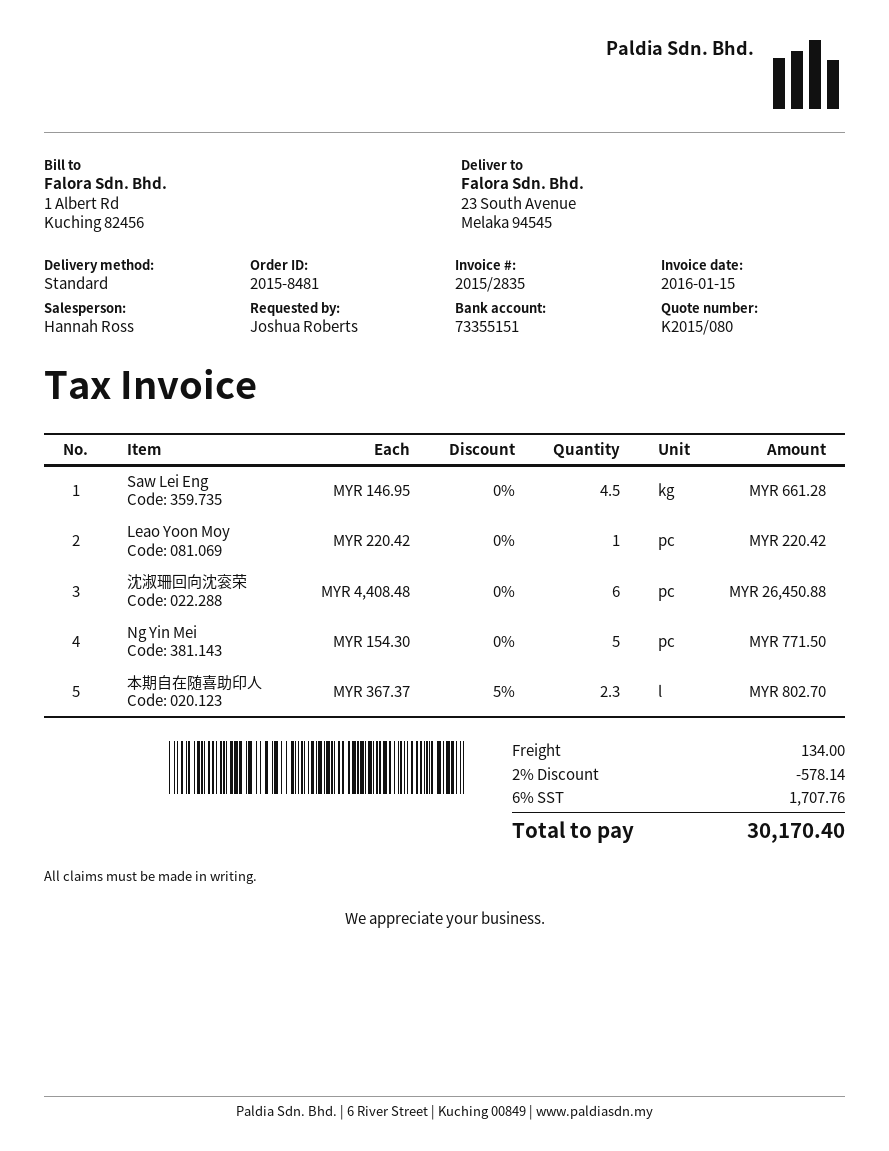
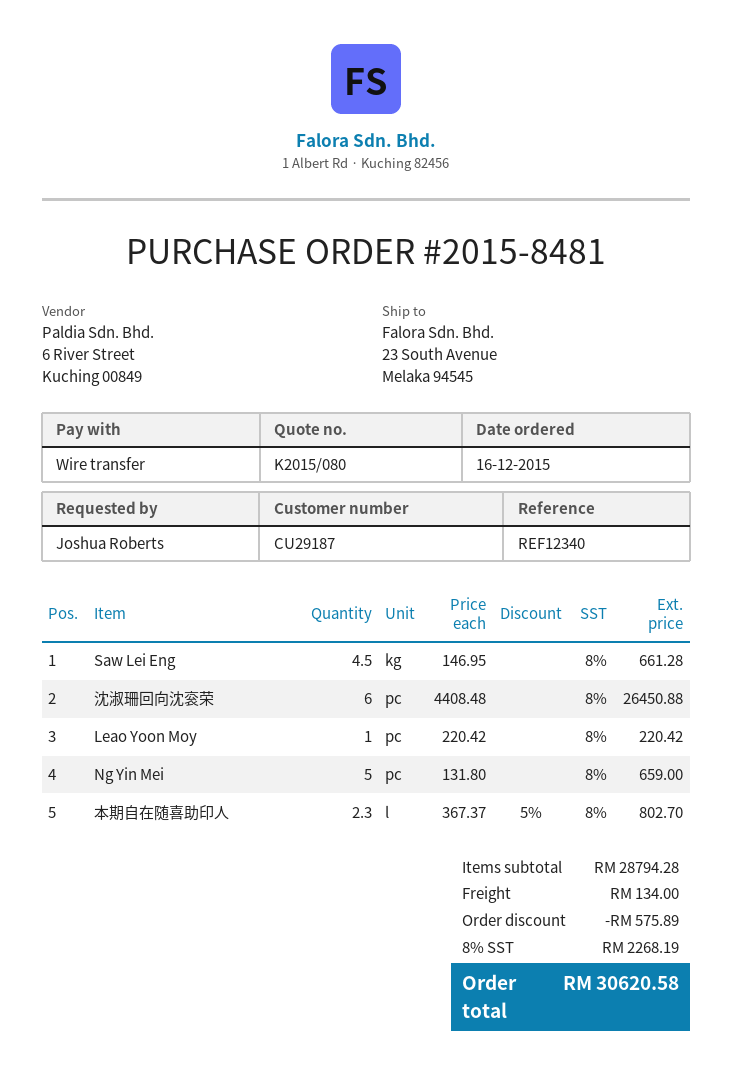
Ng Yin Mei: 5 x 154.30 = 771.50 -> 5 x 131.80 = 659.00
discount: 578.14 -> 575.89
tax: 6% = 1707.76 -> 8% = 2268.19
total: 30170.40 -> 30620.58

